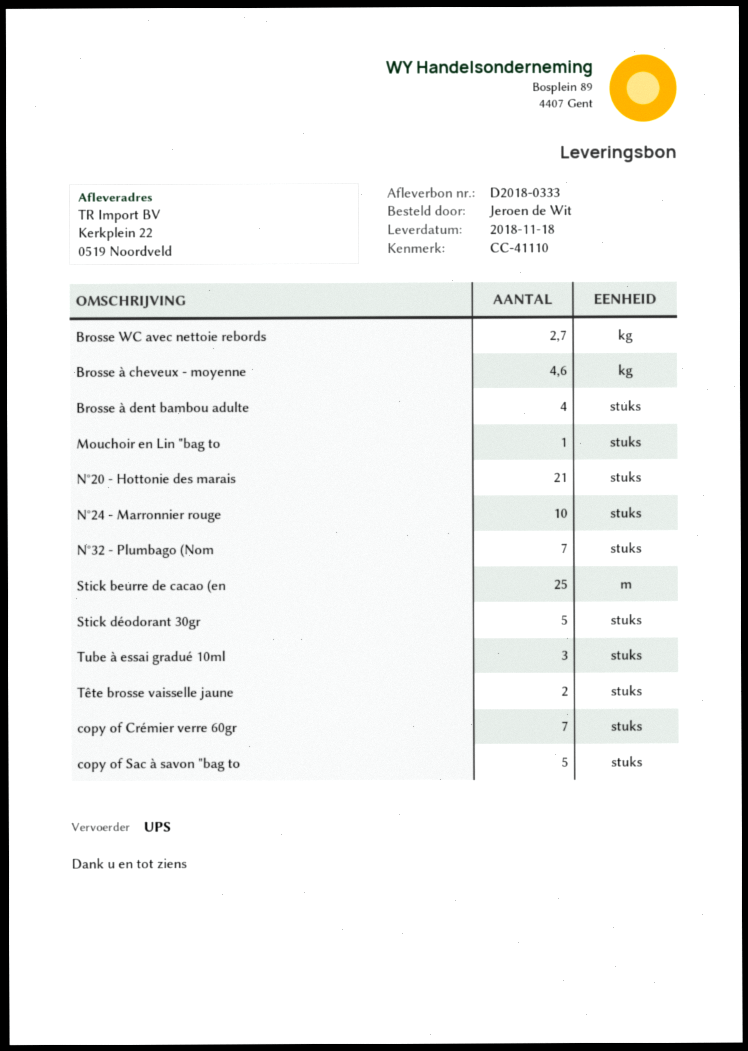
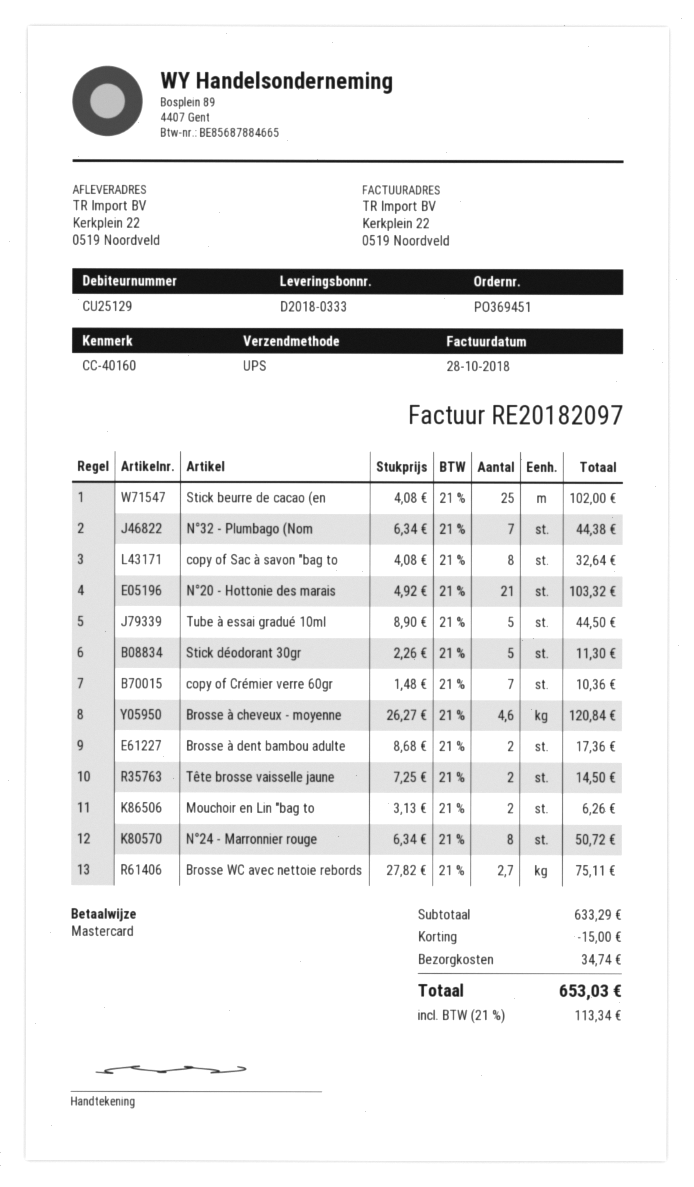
reference: CC-41110 -> CC-40160
Brosse à dent bambou adulte: 4 -> 2
Mouchoir en Lin "bag to: 1 -> 2
N°24 - Marronnier rouge: 10 -> 8
Tube à essai gradué 10ml: 3 -> 5
copy of Sac à savon "bag to: 5 -> 8

